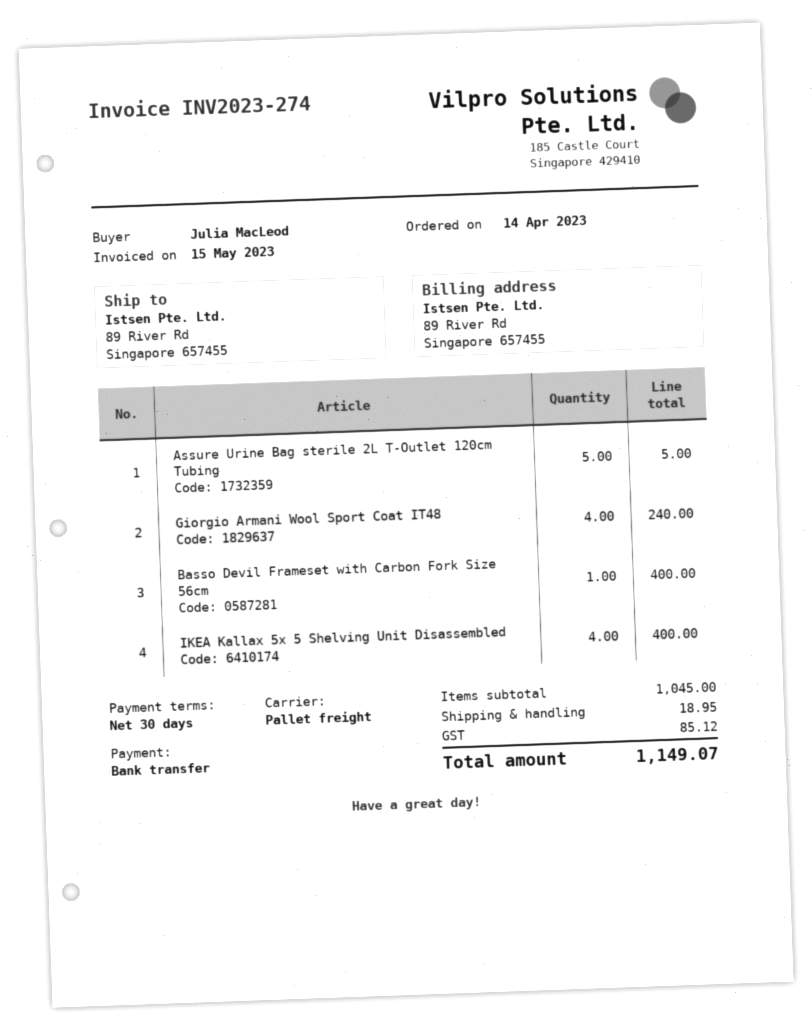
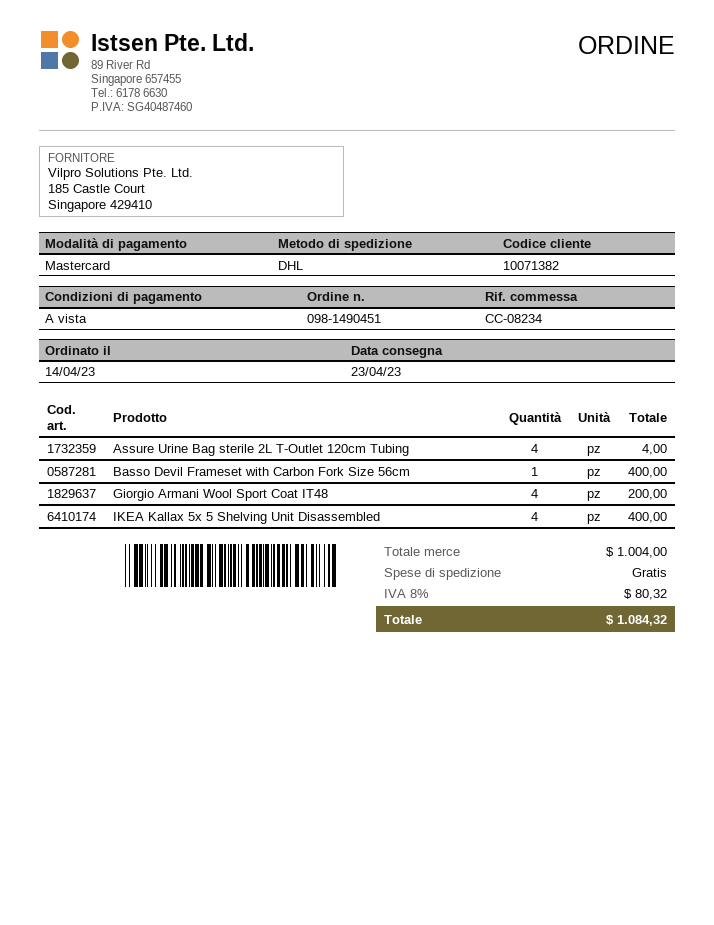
payment terms: 30 days -> on receipt
payment method: bank transfer -> Mastercard
shipping method: pallet freight -> DHL
Assure Urine Bag sterile 2L T-Outlet 120cm Tubing: 5 for 5.00 -> 4 for 4.00
Giorgio Armani Wool Sport Coat IT48: 4 for 240.00 -> 4 for 200.00
subtotal: 1045.00 -> 1004.00
shipping: 18.95 -> 0.00
tax: 85.12 -> 80.32
total: 1149.07 -> 1084.32

